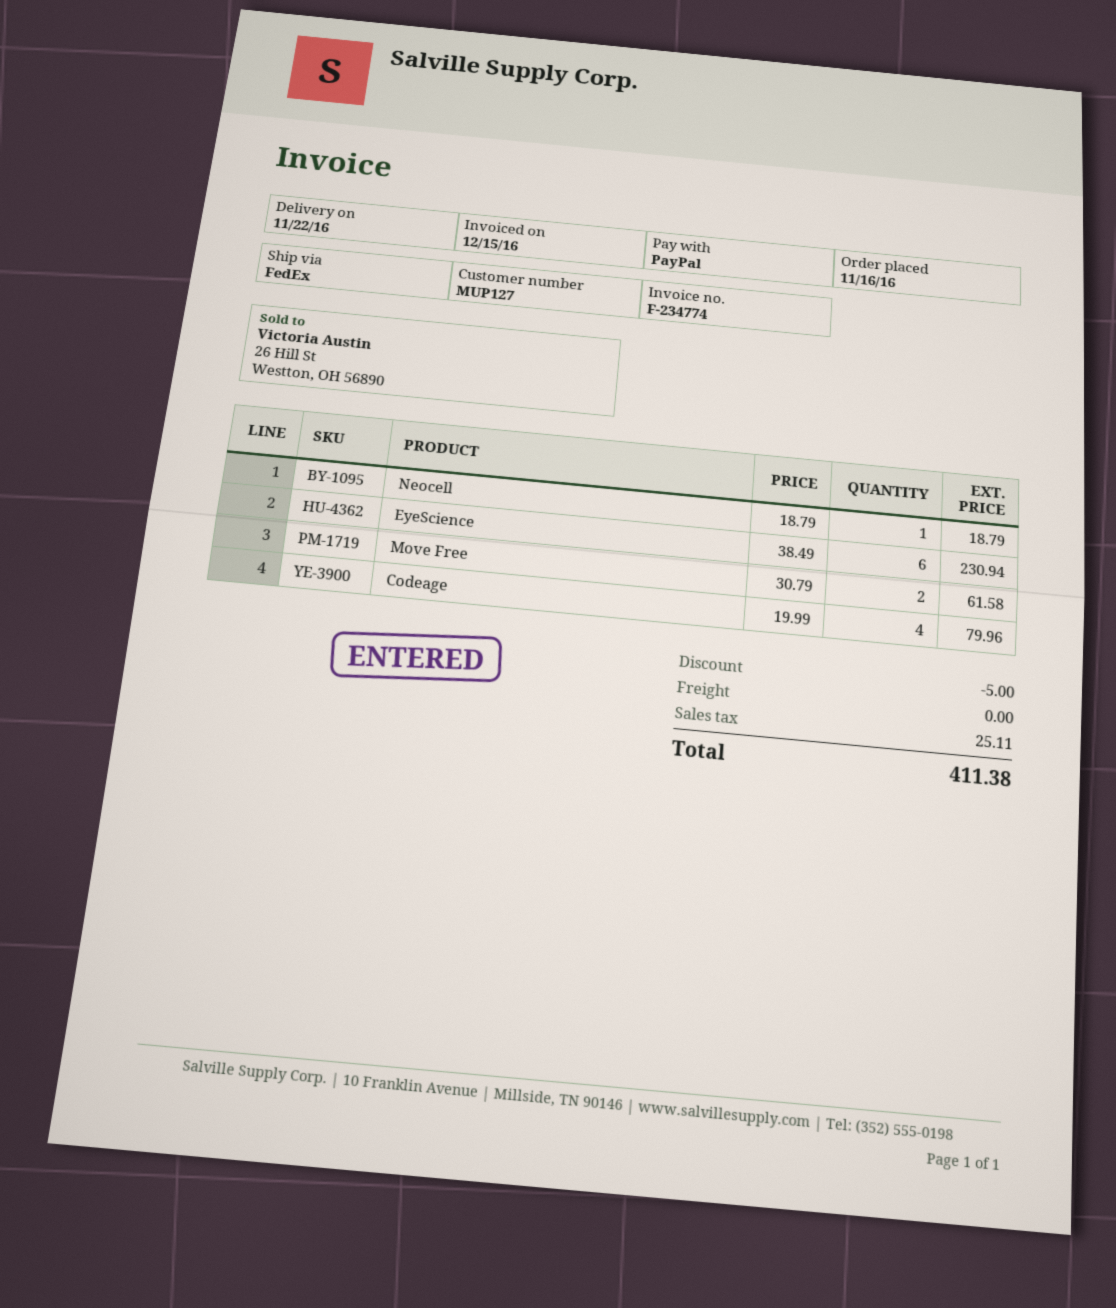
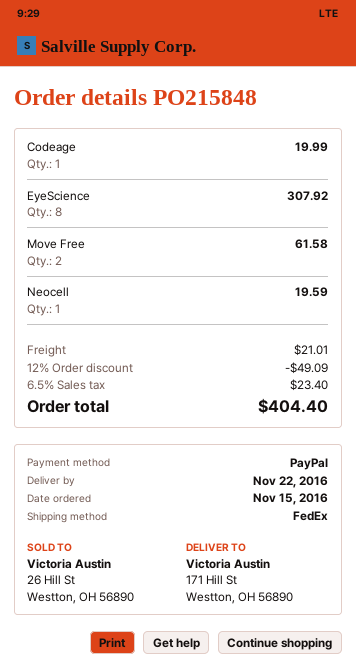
order date: 2016-11-16 -> 2016-11-15
Neocell: 1 for 18.79 -> 1 for 19.59
EyeScience: 6 for 230.94 -> 8 for 307.92
Codeage: 4 for 79.96 -> 1 for 19.99
discount: 5.00 -> 49.09
shipping: 0.00 -> 21.01
tax: 25.11 -> 23.40
total: 411.38 -> 404.40

